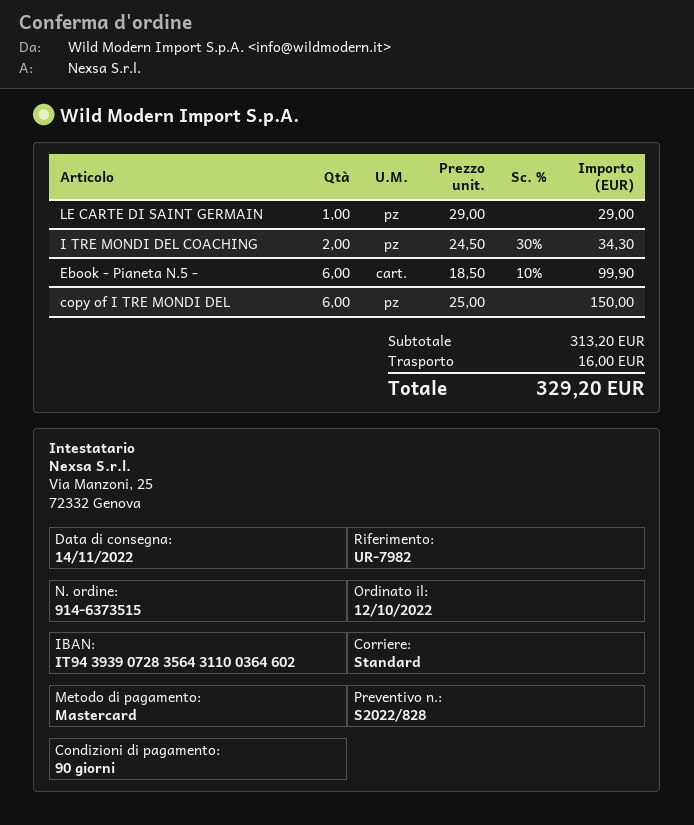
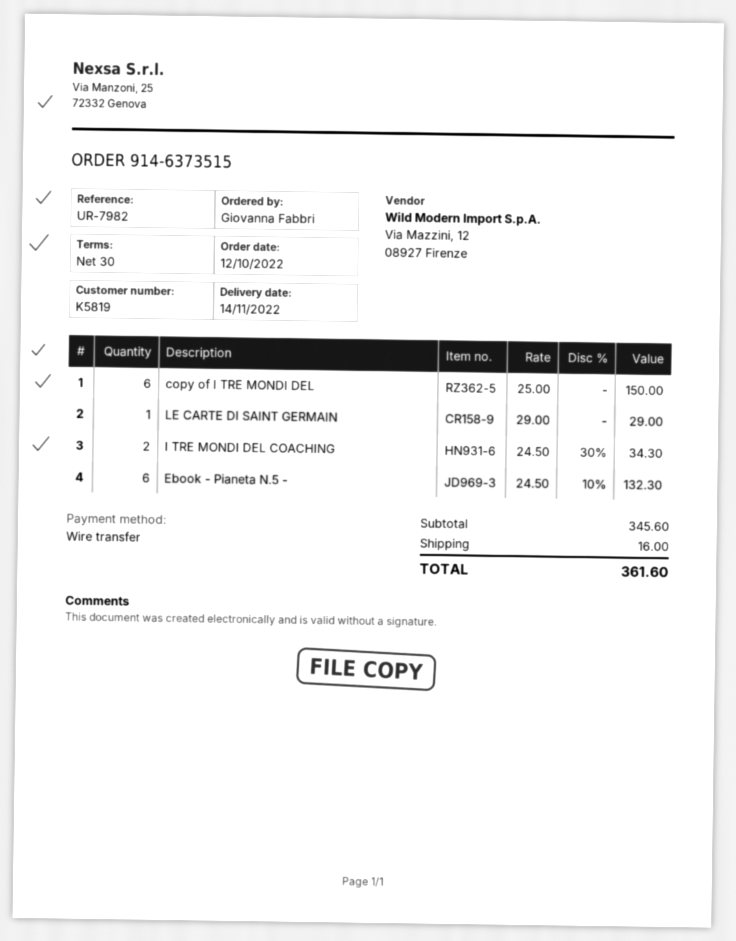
payment terms: 90 days -> 30 days
payment method: Mastercard -> bank transfer
Ebook - Pianeta N.5 -: 6 x 18.50 - 10% = 99.90 -> 6 x 24.50 - 10% = 132.30
subtotal: 313.20 -> 345.60
total: 329.20 -> 361.60

